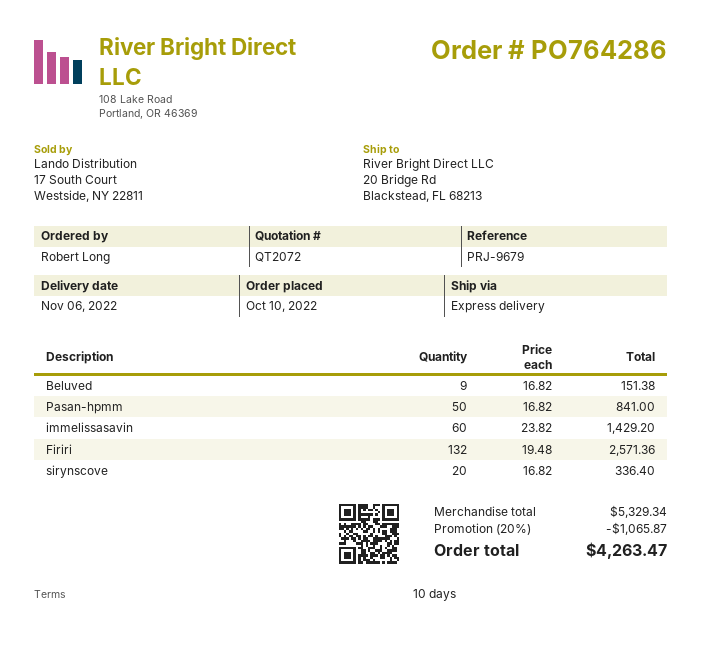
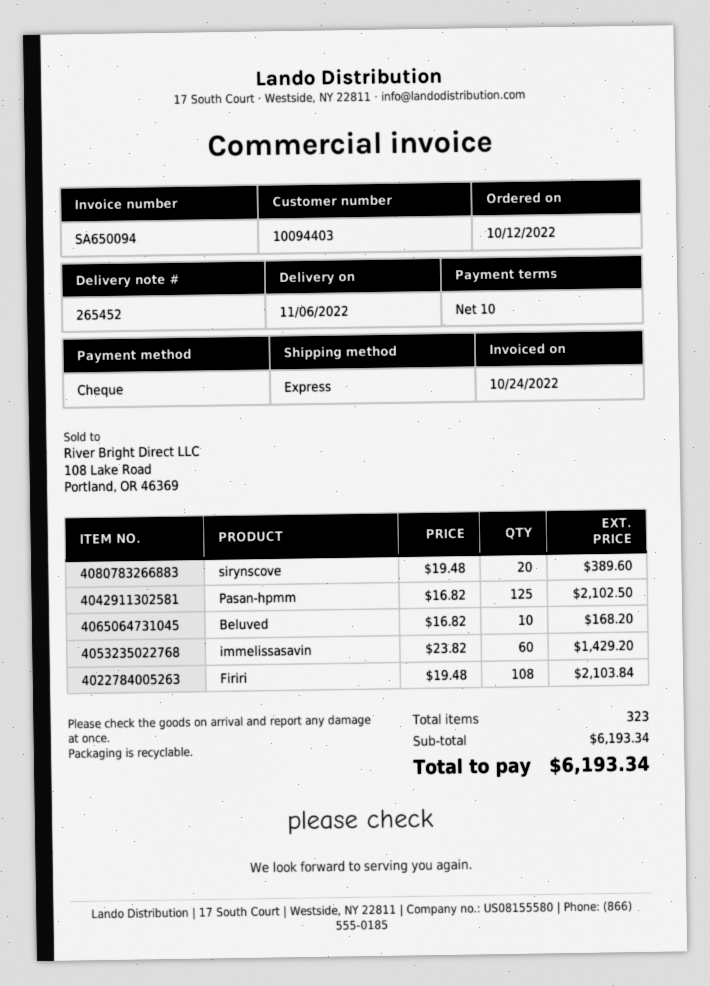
order date: 2022-10-10 -> 2022-10-12
Beluved: 9 x 16.82 = 151.38 -> 10 x 16.82 = 168.20
Pasan-hpmm: 50 x 16.82 = 841.00 -> 125 x 16.82 = 2102.50
Firiri: 132 x 19.48 = 2571.36 -> 108 x 19.48 = 2103.84
sirynscove: 20 x 16.82 = 336.40 -> 20 x 19.48 = 389.60
subtotal: 5329.34 -> 6193.34
discount: 20% = 1065.87 -> none
total: 4263.47 -> 6193.34

